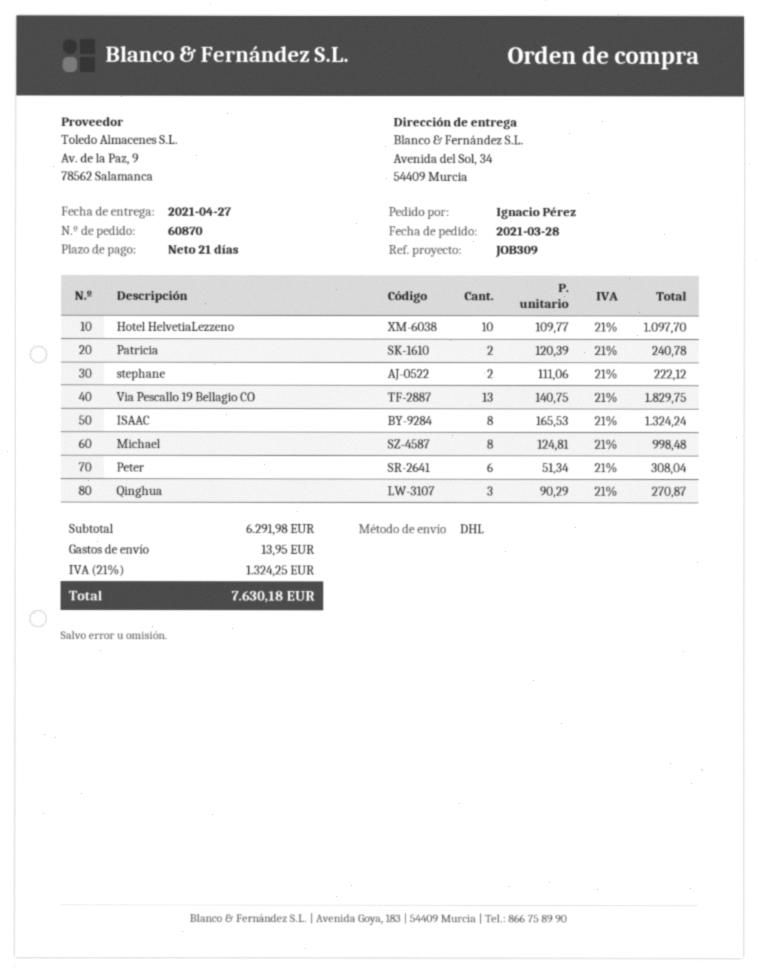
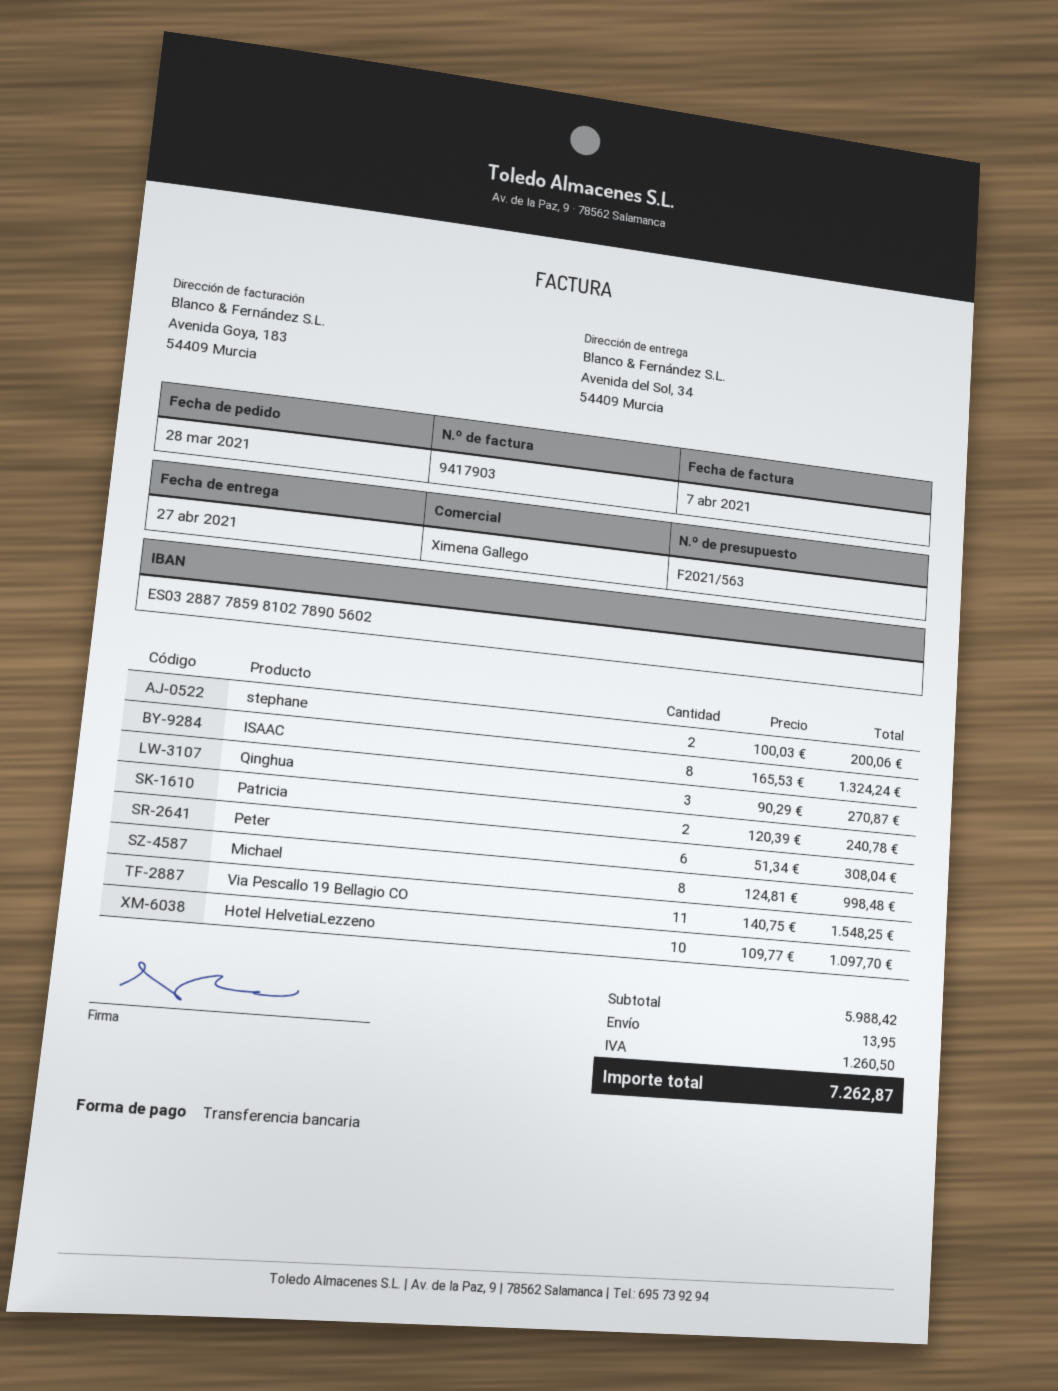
stephane: 2 x 111.06 = 222.12 -> 2 x 100.03 = 200.06
Via Pescallo 19 Bellagio CO: 13 x 140.75 = 1829.75 -> 11 x 140.75 = 1548.25
subtotal: 6291.98 -> 5988.42
tax: 1324.25 -> 1260.50
total: 7630.18 -> 7262.87

